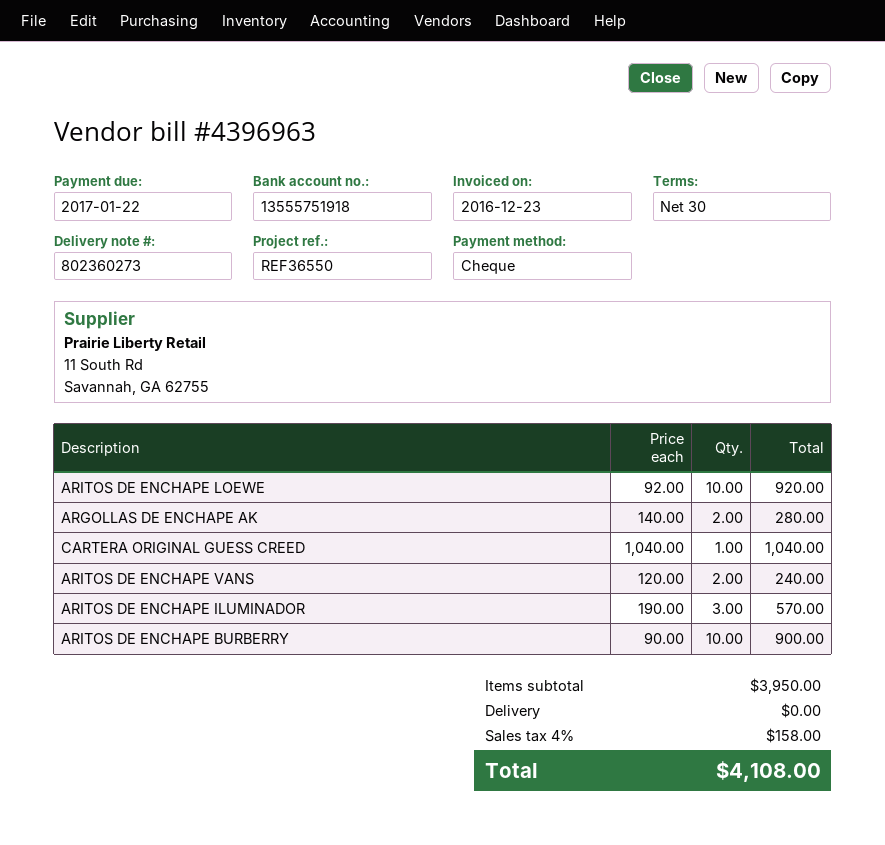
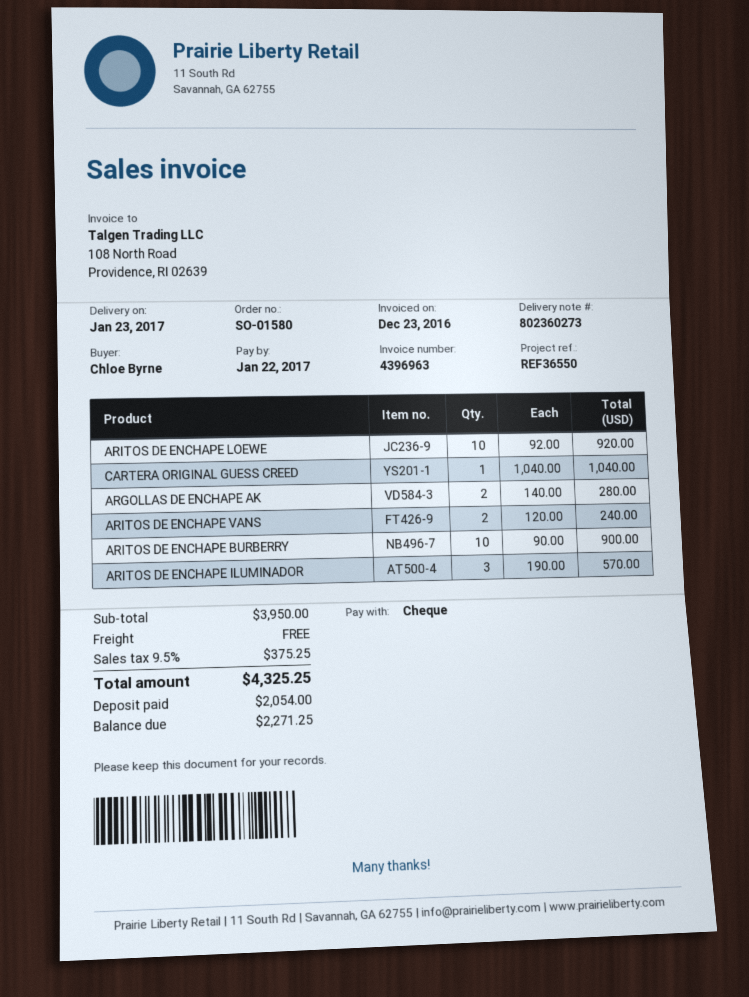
tax: 4% = 158.00 -> 9.5% = 375.25
total: 4108.00 -> 4325.25

